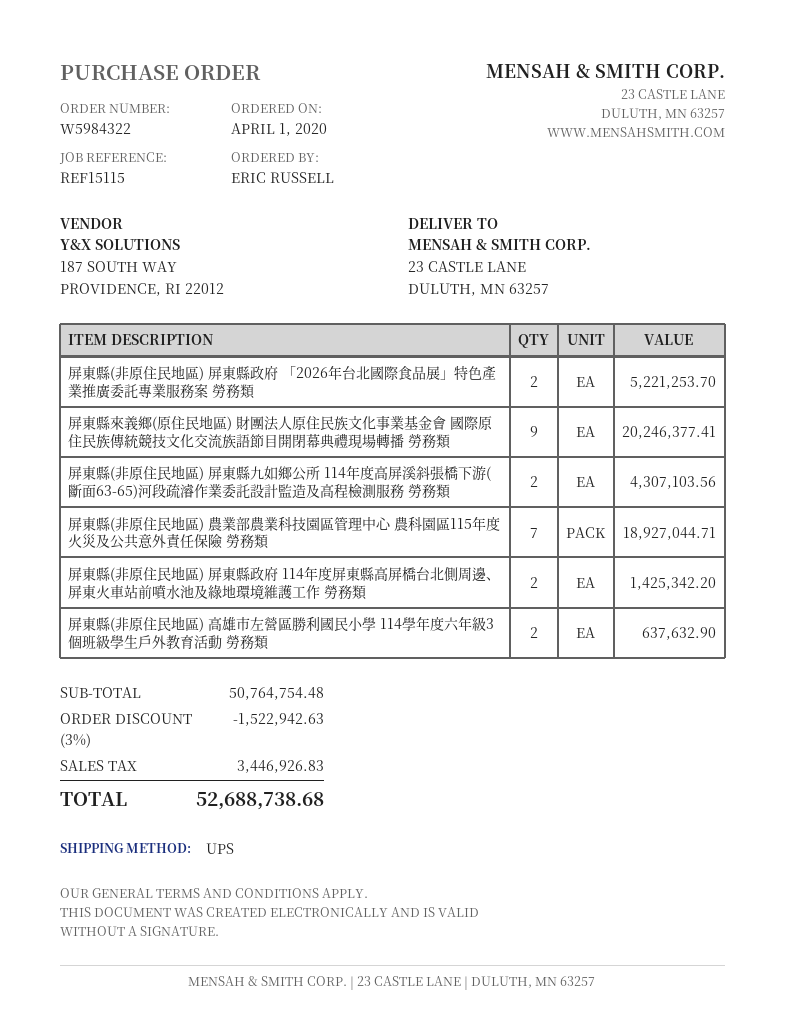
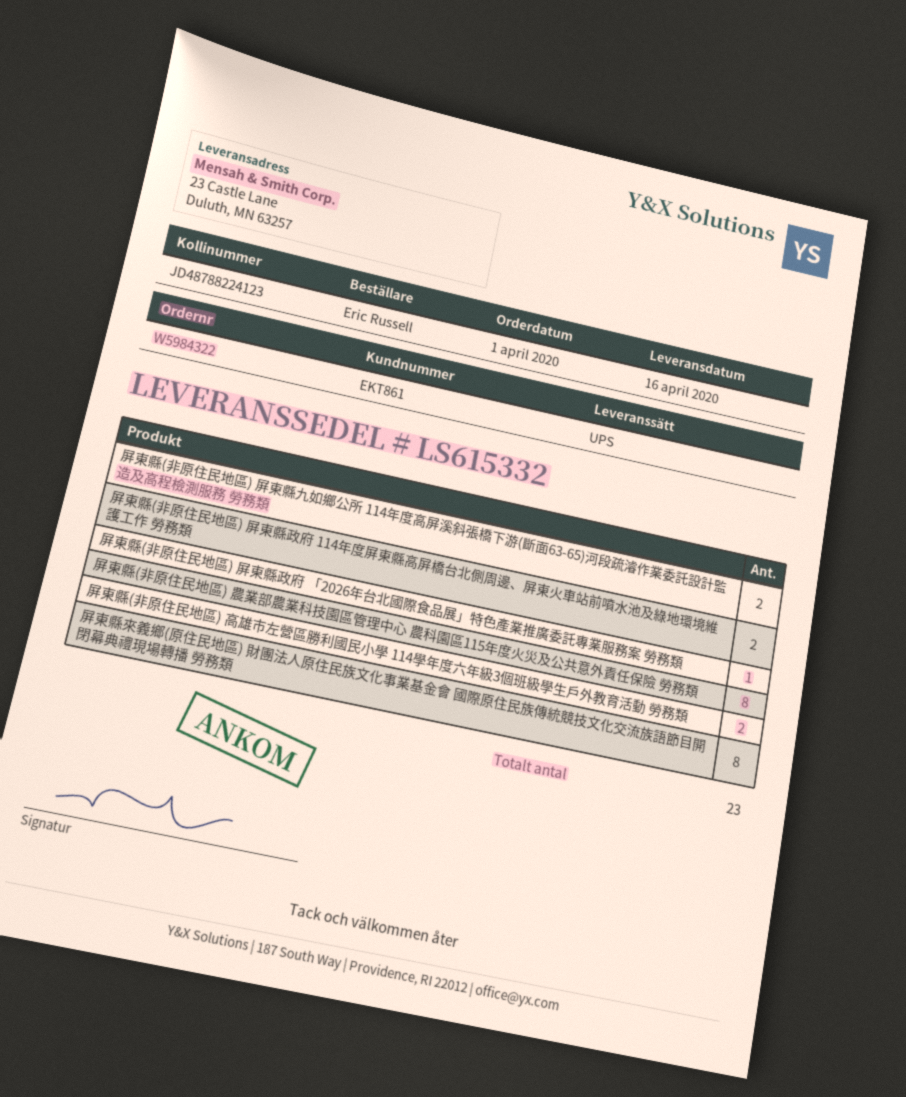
屏東縣(非原住民地區) 屏東縣政府 「2026年台北國際食品展」特色產業推廣委託專業服務案 勞務類: 2 -> 1
屏東縣來義鄉(原住民地區) 財團法人原住民族文化事業基金會 國際原住民族傳統競技文化交流族語節目開閉幕典禮現場轉播 勞務類: 9 -> 8
屏東縣(非原住民地區) 農業部農業科技園區管理中心 農科園區115年度火災及公共意外責任保險 勞務類: 7 -> 8

